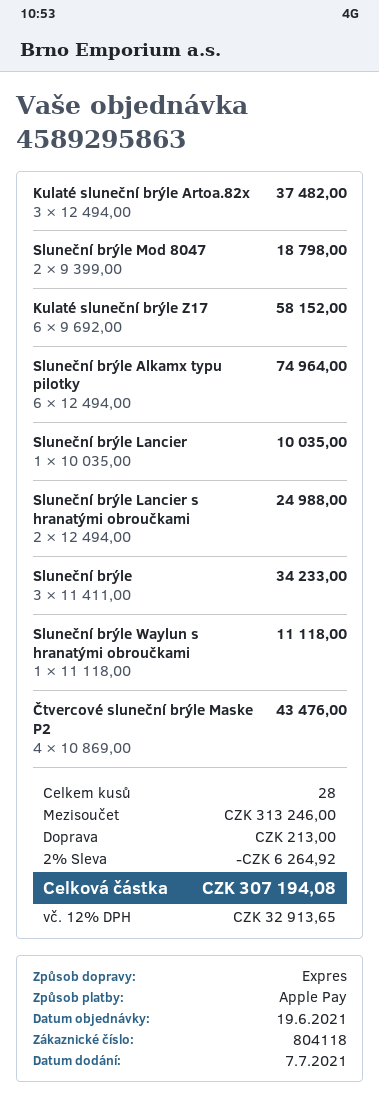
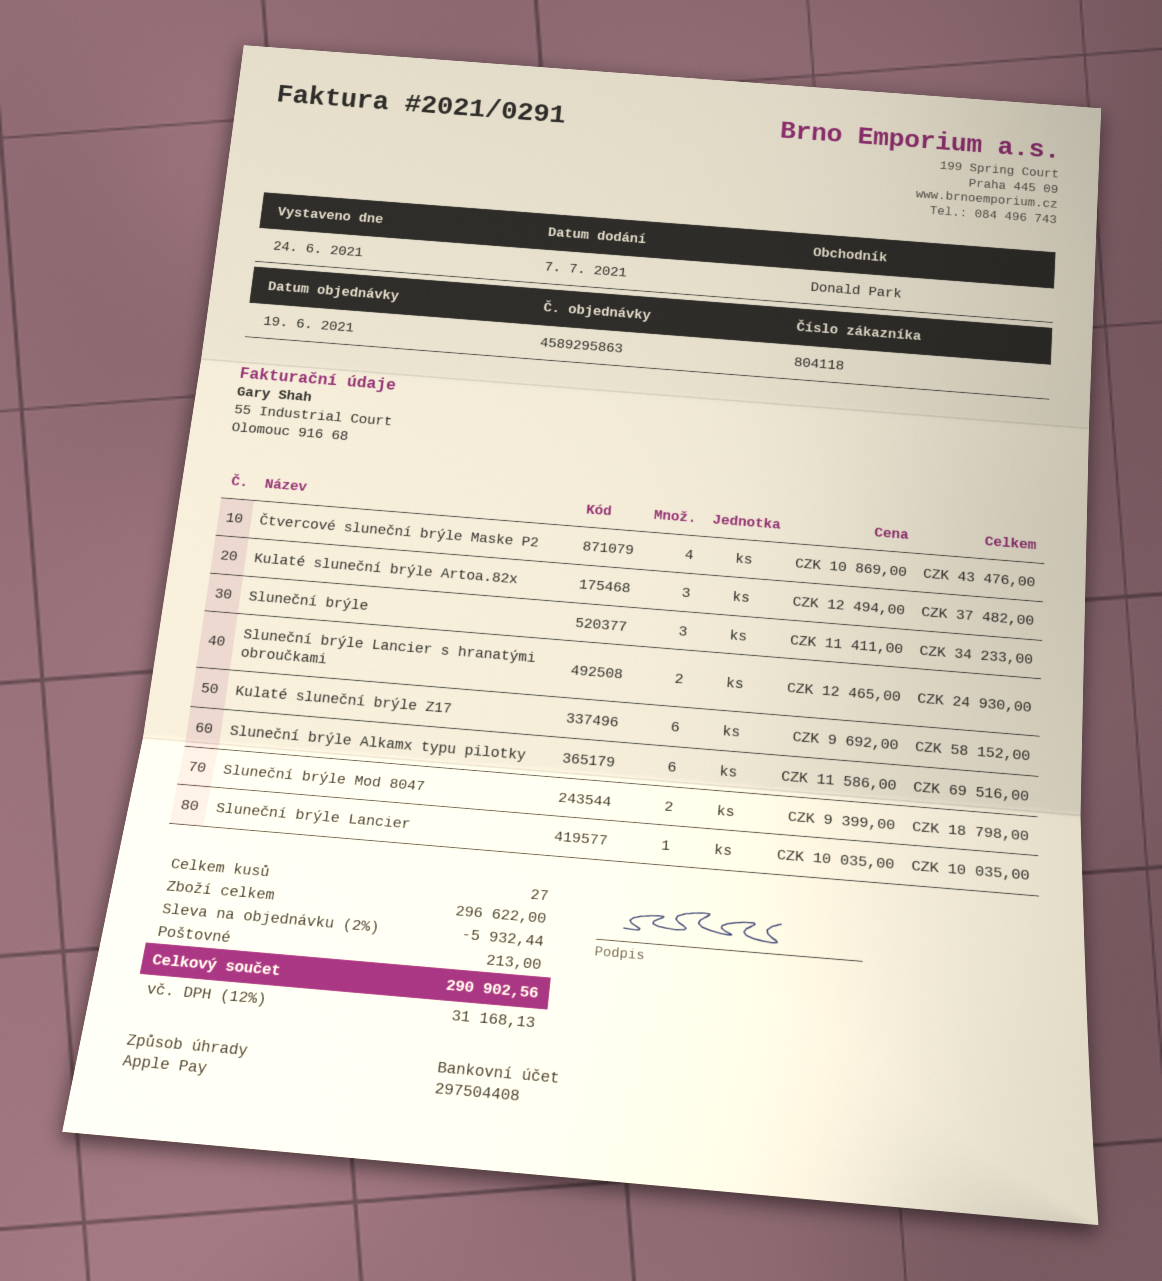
Sluneční brýle Alkamx typu pilotky: 6 x 12494.00 = 74964.00 -> 6 x 11586.00 = 69516.00
Sluneční brýle Lancier s hranatými obroučkami: 2 x 12494.00 = 24988.00 -> 2 x 12465.00 = 24930.00
Sluneční brýle Waylun s hranatými obroučkami: 1 x 11118.00 = 11118.00 -> none
total quantity: 28 -> 27
subtotal: 313246.00 -> 296622.00
discount: 2% = 6264.92 -> 2% = 5932.44
tax: 12% = 32913.65 -> 12% = 31168.13
total: 307194.08 -> 290902.56

